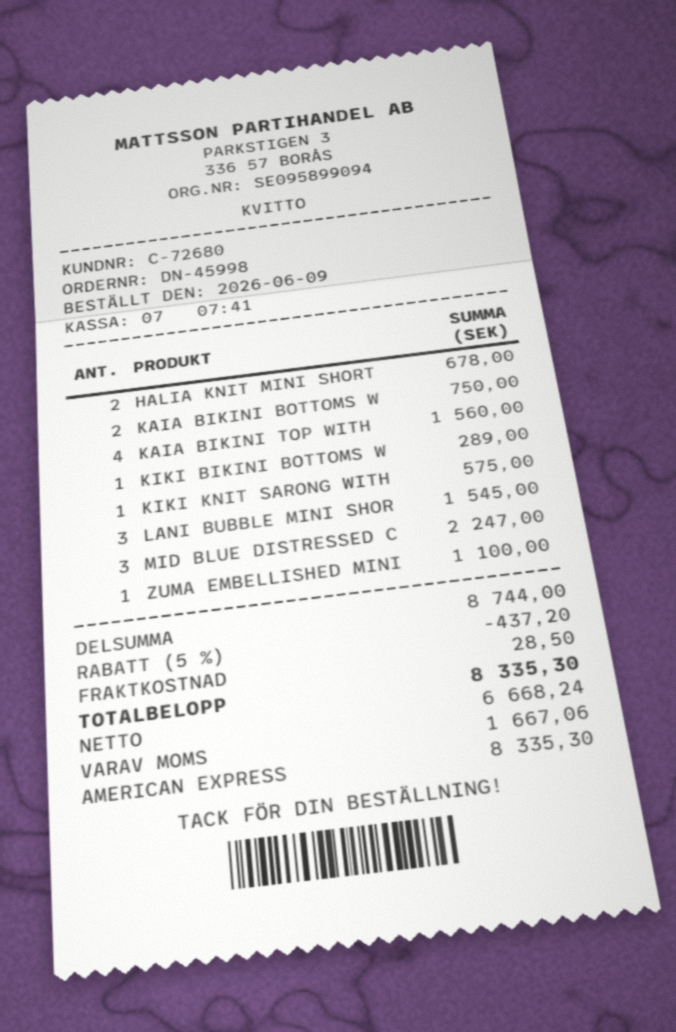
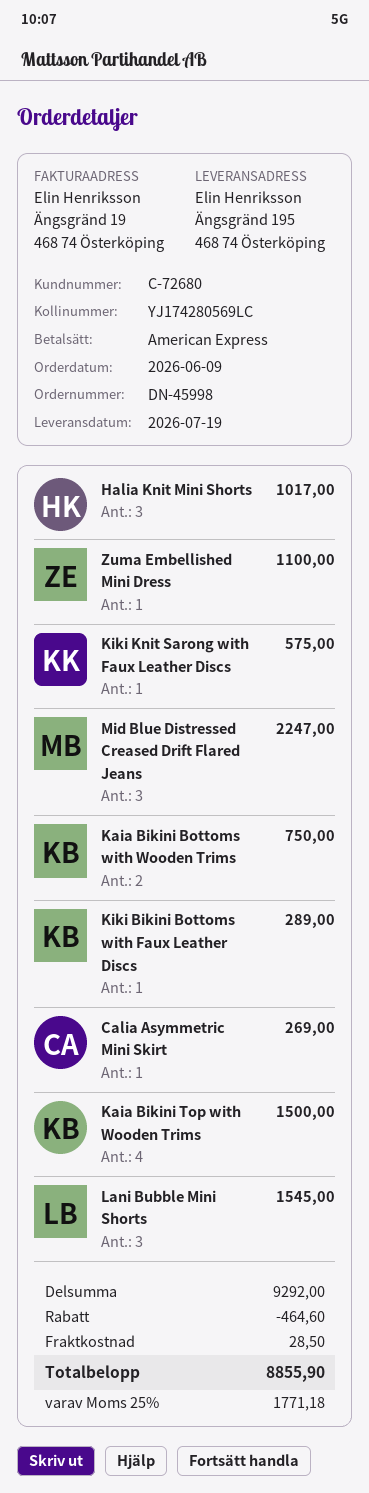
HALIA KNIT MINI SHORT: 2 for 678.00 -> 3 for 1017.00
KAIA BIKINI TOP WITH: 4 for 1560.00 -> 4 for 1500.00
Calia Asymmetric Mini Skirt: none -> 1 for 269.00
subtotal: 8744.00 -> 9292.00
discount: 437.20 -> 464.60
tax: 1667.06 -> 1771.18
total: 8335.30 -> 8855.90

